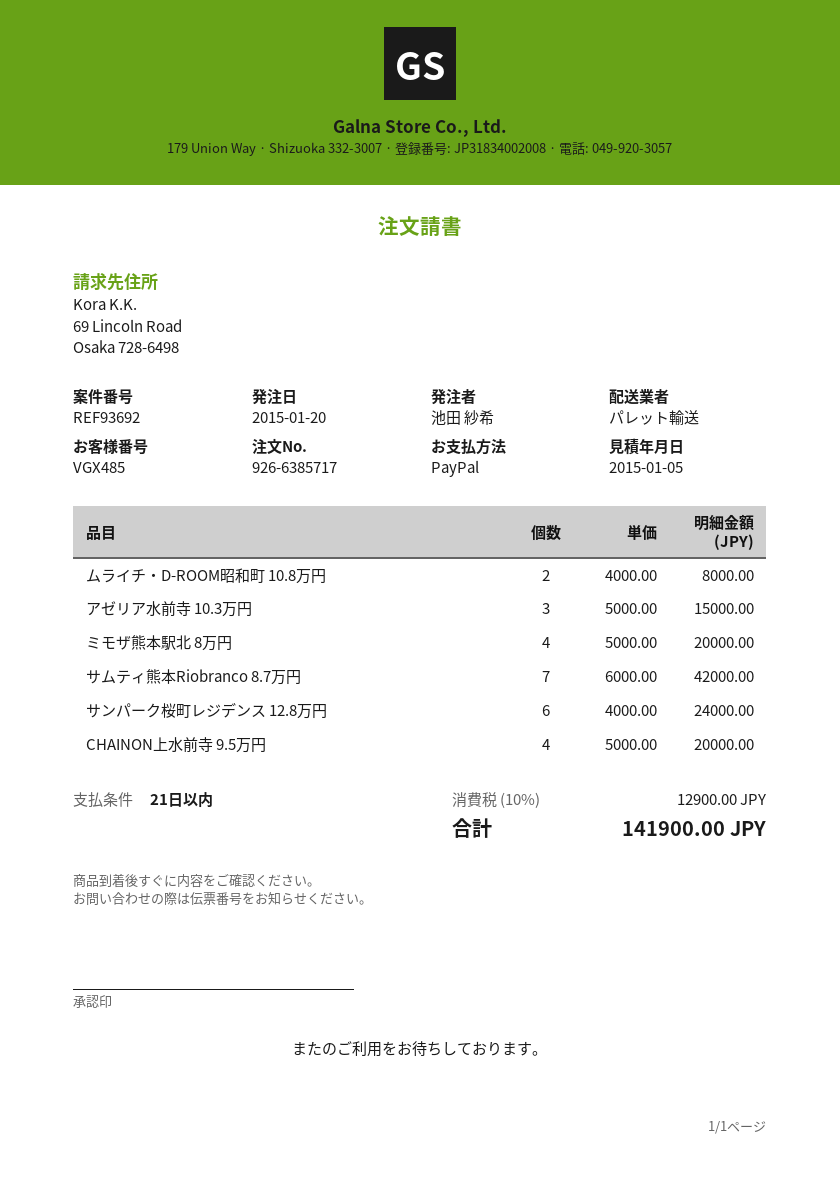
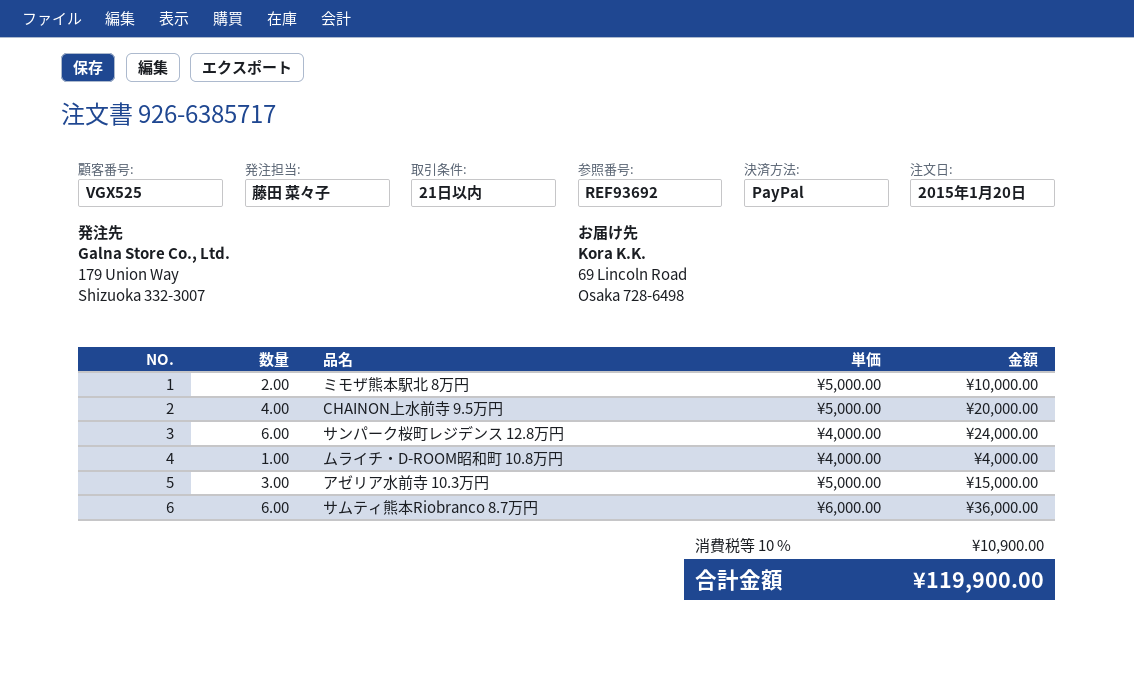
customer number: VGX485 -> VGX525
ordered by: 池田 紗希 -> 藤田 菜々子
ムライチ・D-ROOM昭和町 10.8万円: 2 x 4000.00 = 8000.00 -> 1 x 4000.00 = 4000.00
ミモザ熊本駅北 8万円: 4 x 5000.00 = 20000.00 -> 2 x 5000.00 = 10000.00
サムティ熊本Riobranco 8.7万円: 7 x 6000.00 = 42000.00 -> 6 x 6000.00 = 36000.00
tax: 10% = 12900.00 -> 10% = 10900.00
total: 141900.00 -> 119900.00

